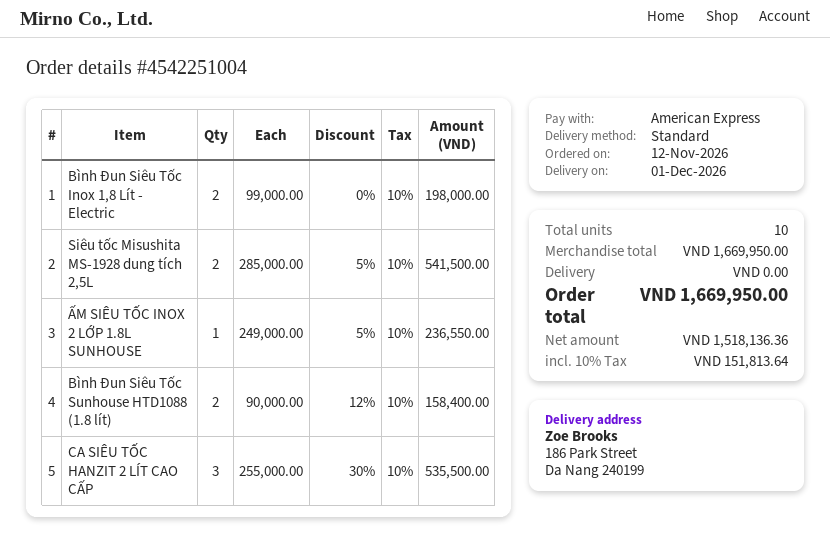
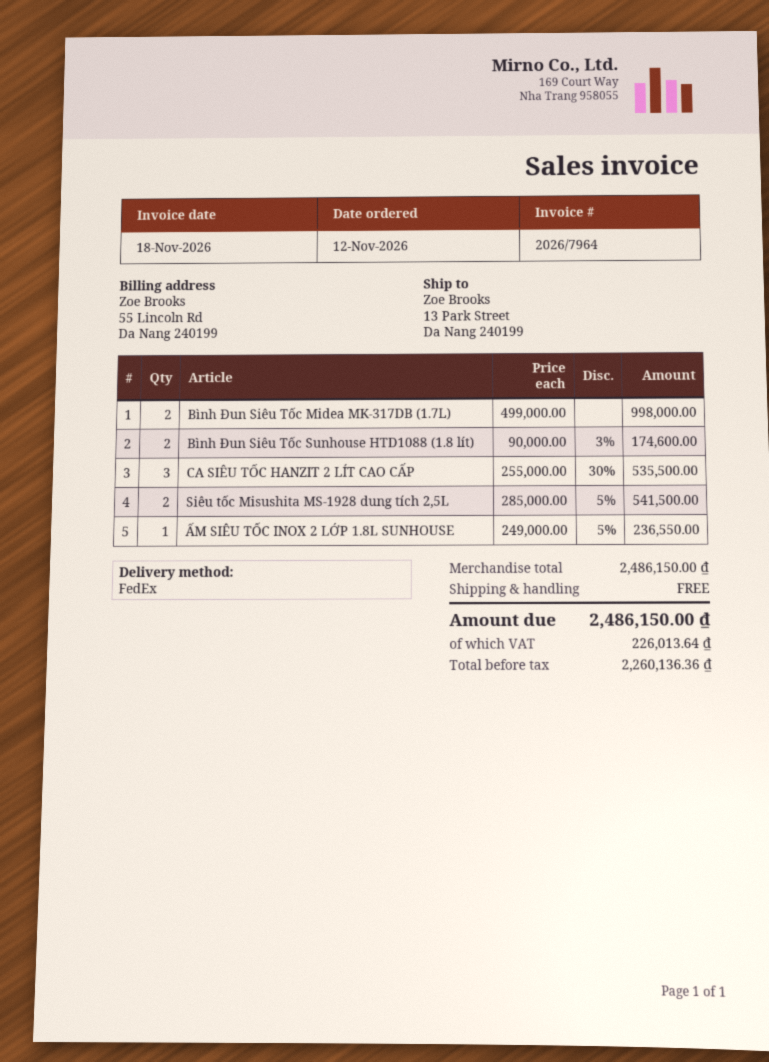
shipping method: standard -> FedEx
ship to: 186 Park Street, Da Nang 240199 -> 13 Park Street, Da Nang 240199
Bình Đun Siêu Tốc Inox 1,8 Lít - Electric: 2 x 99000.00 = 198000.00 -> none
Bình Đun Siêu Tốc Sunhouse HTD1088 (1.8 lít): 2 x 90000.00 - 12% = 158400.00 -> 2 x 90000.00 - 3% = 174600.00
Bình Đun Siêu Tốc Midea MK-317DB (1.7L): none -> 2 x 499000.00 = 998000.00
subtotal: 1669950.00 -> 2486150.00
net: 1518136.36 -> 2260136.36
tax: 151813.64 -> 226013.64
total: 1669950.00 -> 2486150.00

